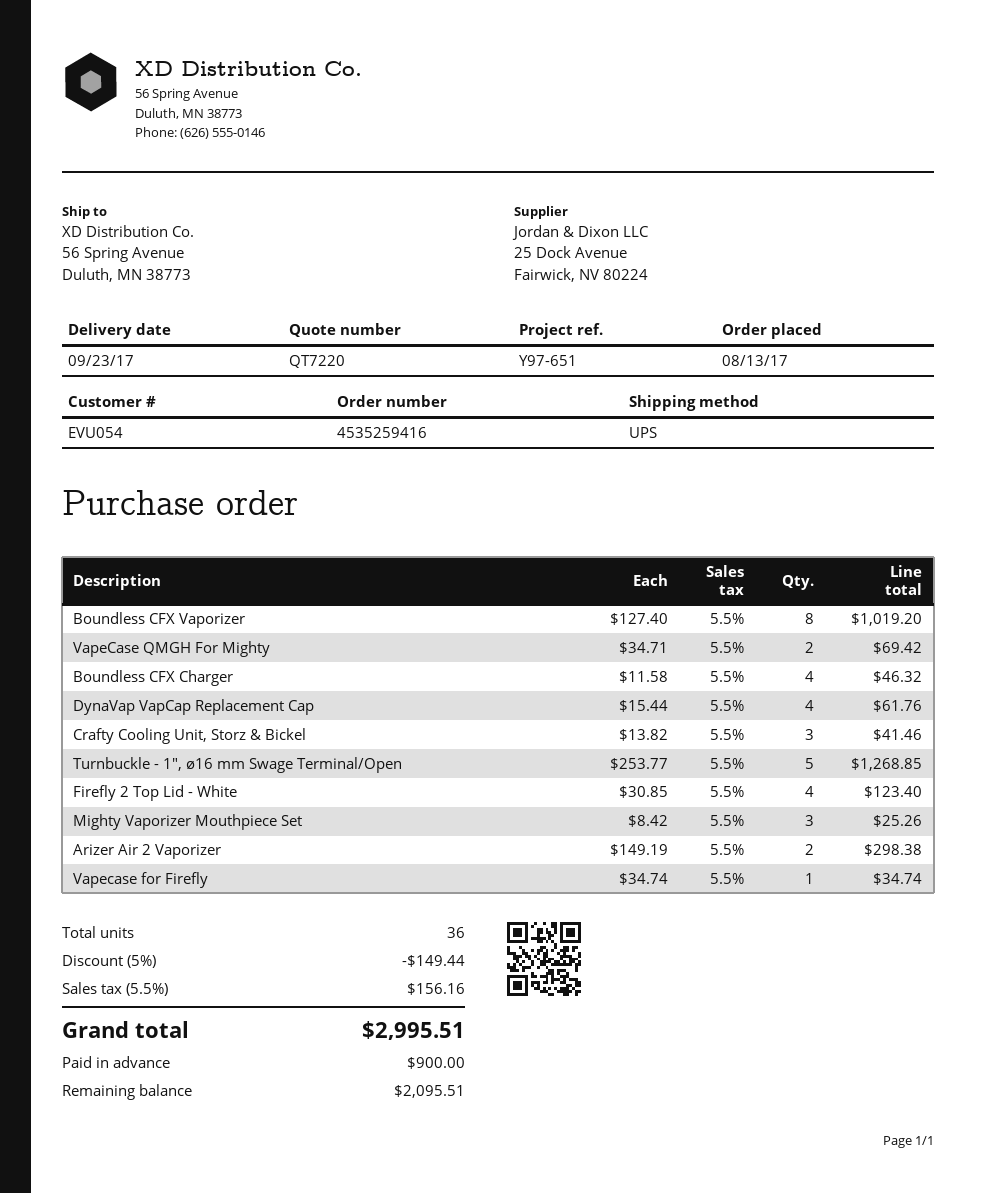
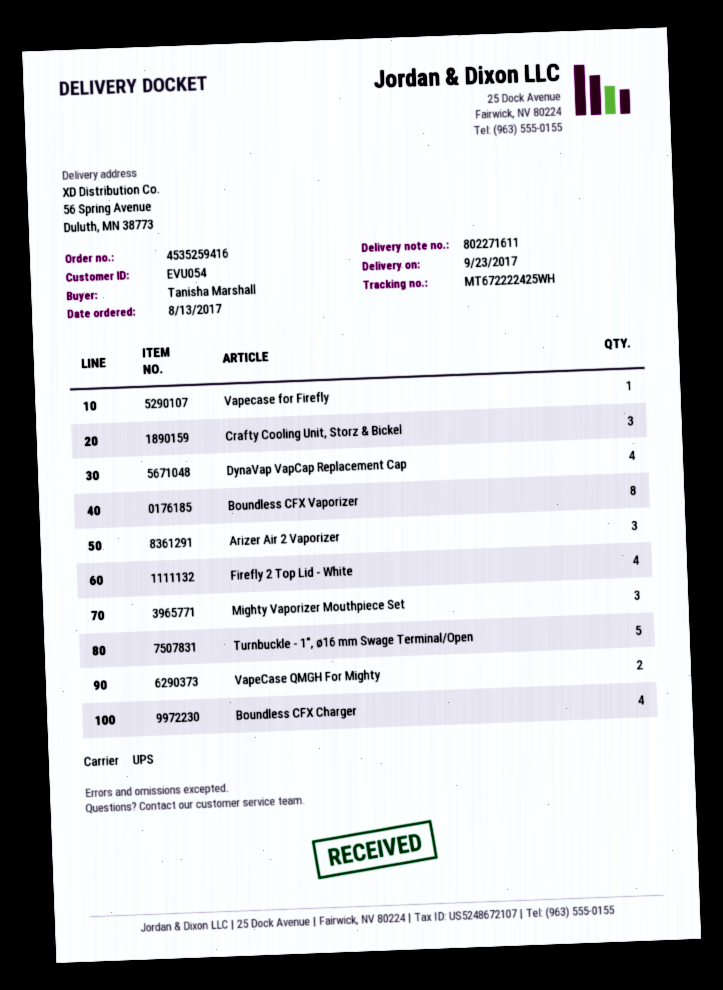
Arizer Air 2 Vaporizer: 2 -> 3

